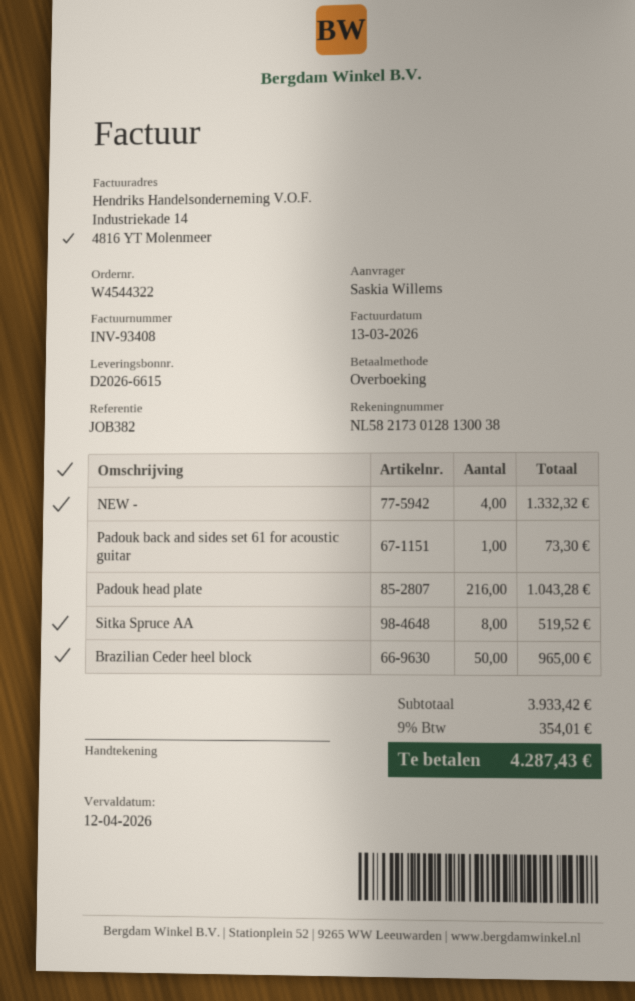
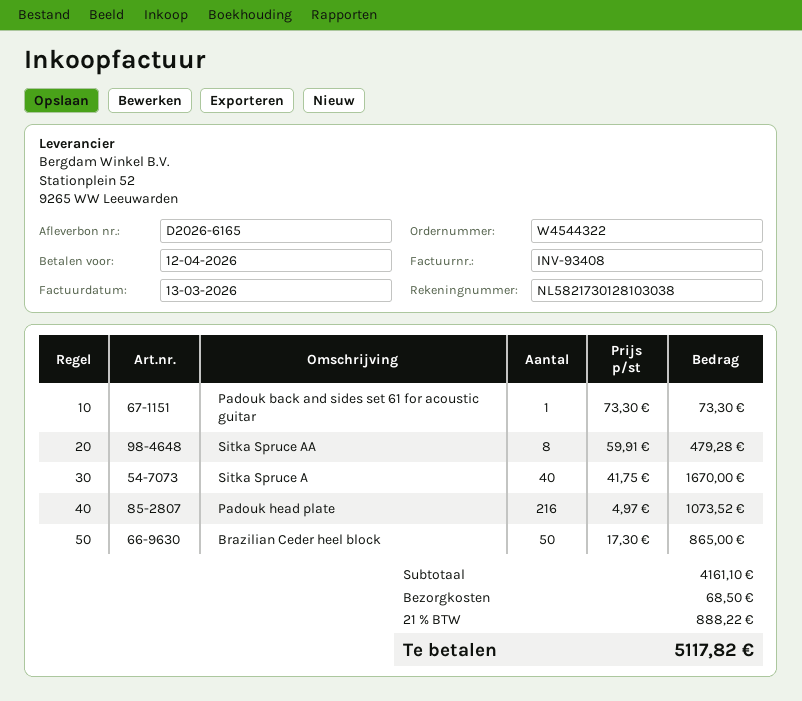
delivery note number: D2026-6615 -> D2026-6165
bank account: NL5821730128130038 -> NL5821730128103038
NEW -: 4 for 1332.32 -> none
Padouk head plate: 216 for 1043.28 -> 216 for 1073.52
Sitka Spruce AA: 8 for 519.52 -> 8 for 479.28
Brazilian Ceder heel block: 50 for 965.00 -> 50 for 865.00
Sitka Spruce A: none -> 40 for 1670.00
subtotal: 3933.42 -> 4161.10
shipping: none -> 68.50
tax: 9% = 354.01 -> 21% = 888.22
total: 4287.43 -> 5117.82

